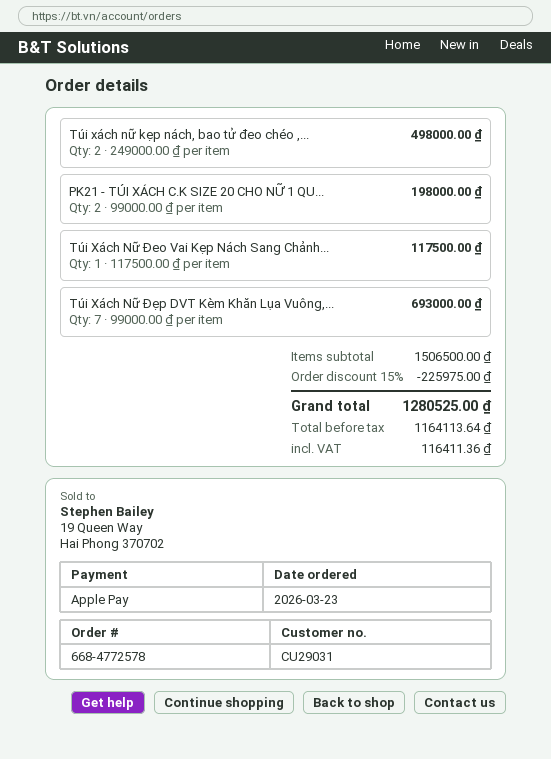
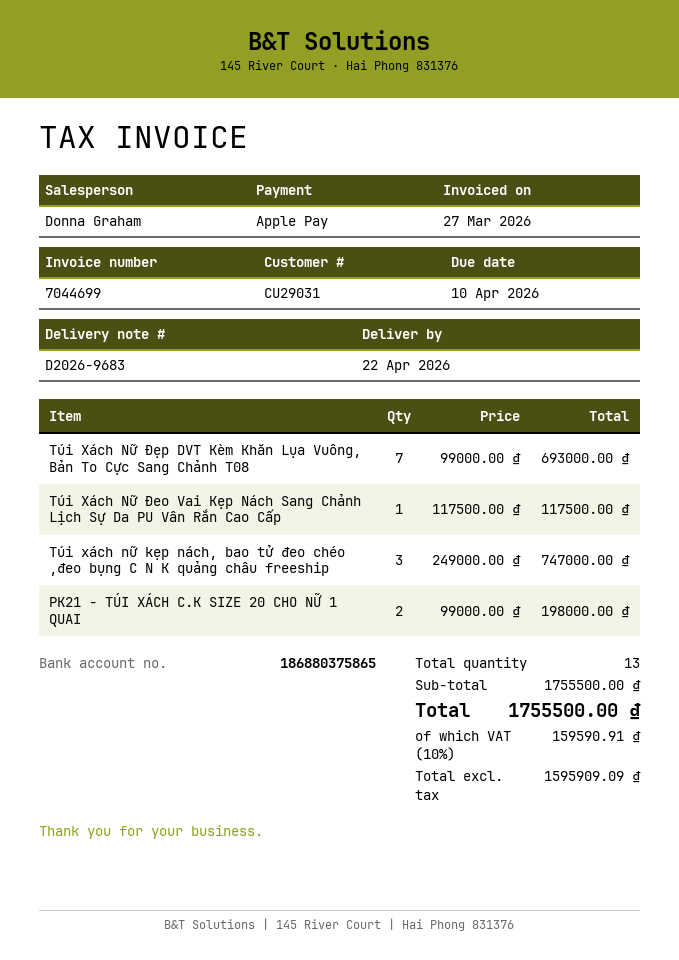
Túi xách nữ kẹp nách, bao tử đeo chéo ,...: 2 x 249000.00 = 498000.00 -> 3 x 249000.00 = 747000.00
subtotal: 1506500.00 -> 1755500.00
discount: 15% = 225975.00 -> none
net: 1164113.64 -> 1595909.09
tax: 116411.36 -> 159590.91
total: 1280525.00 -> 1755500.00

